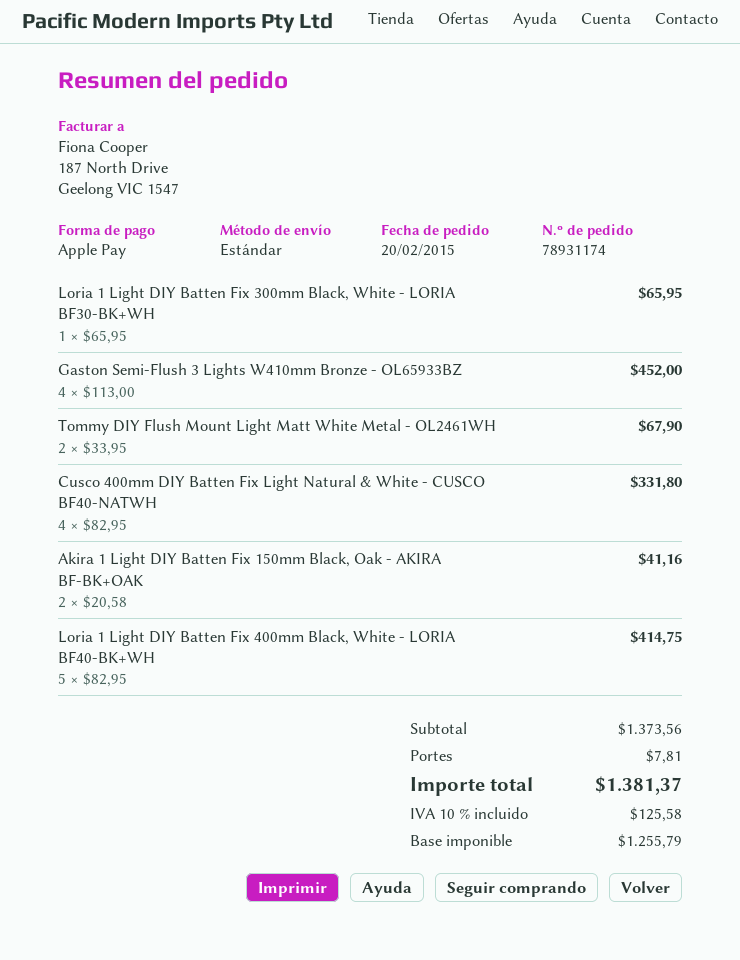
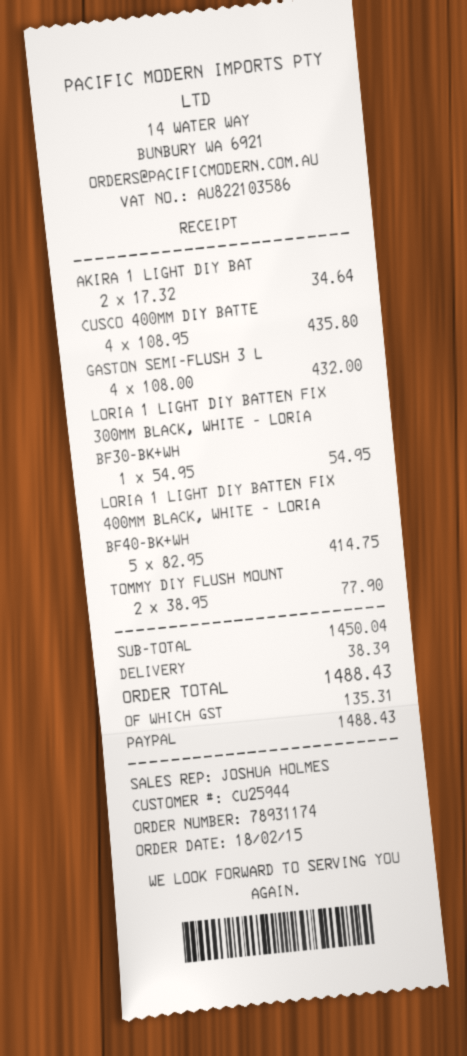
order date: 2015-02-20 -> 2015-02-18
payment method: Apple Pay -> PayPal
Loria 1 Light DIY Batten Fix 300mm Black, White - LORIA BF30-BK+WH: 1 x 65.95 = 65.95 -> 1 x 54.95 = 54.95
Gaston Semi-Flush 3 Lights W410mm Bronze - OL65933BZ: 4 x 113.00 = 452.00 -> 4 x 108.00 = 432.00
Tommy DIY Flush Mount Light Matt White Metal - OL2461WH: 2 x 33.95 = 67.90 -> 2 x 38.95 = 77.90
Cusco 400mm DIY Batten Fix Light Natural & White - CUSCO BF40-NATWH: 4 x 82.95 = 331.80 -> 4 x 108.95 = 435.80
Akira 1 Light DIY Batten Fix 150mm Black, Oak - AKIRA BF-BK+OAK: 2 x 20.58 = 41.16 -> 2 x 17.32 = 34.64
subtotal: 1373.56 -> 1450.04
shipping: 7.81 -> 38.39
tax: 125.58 -> 135.31
total: 1381.37 -> 1488.43

